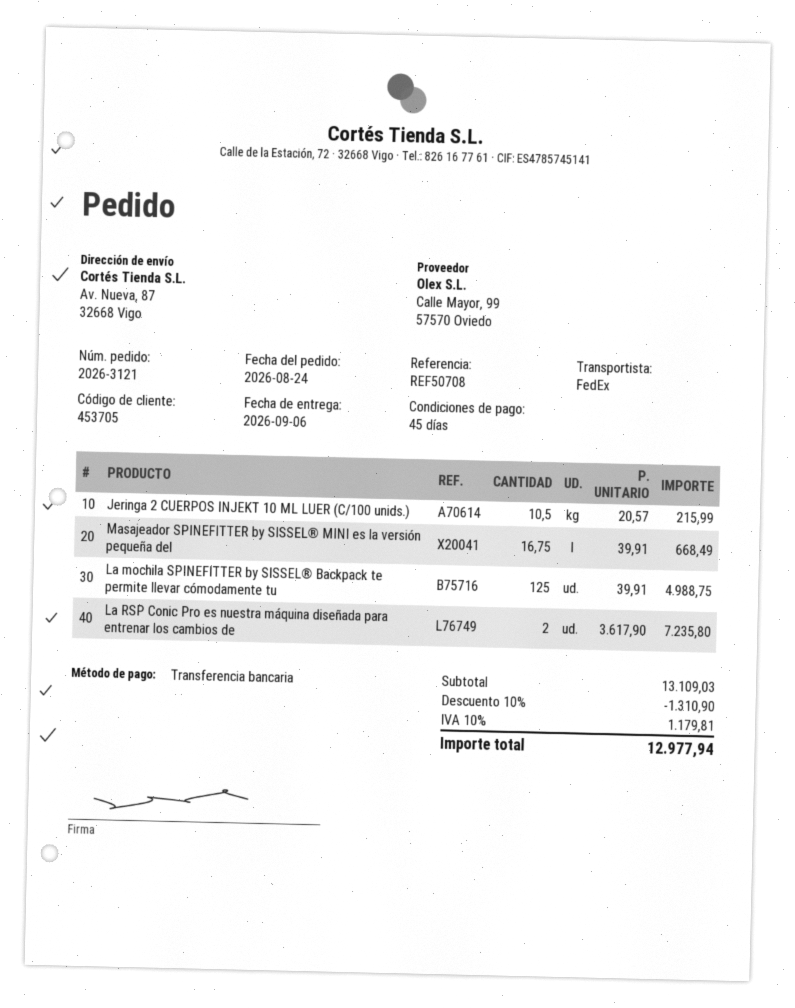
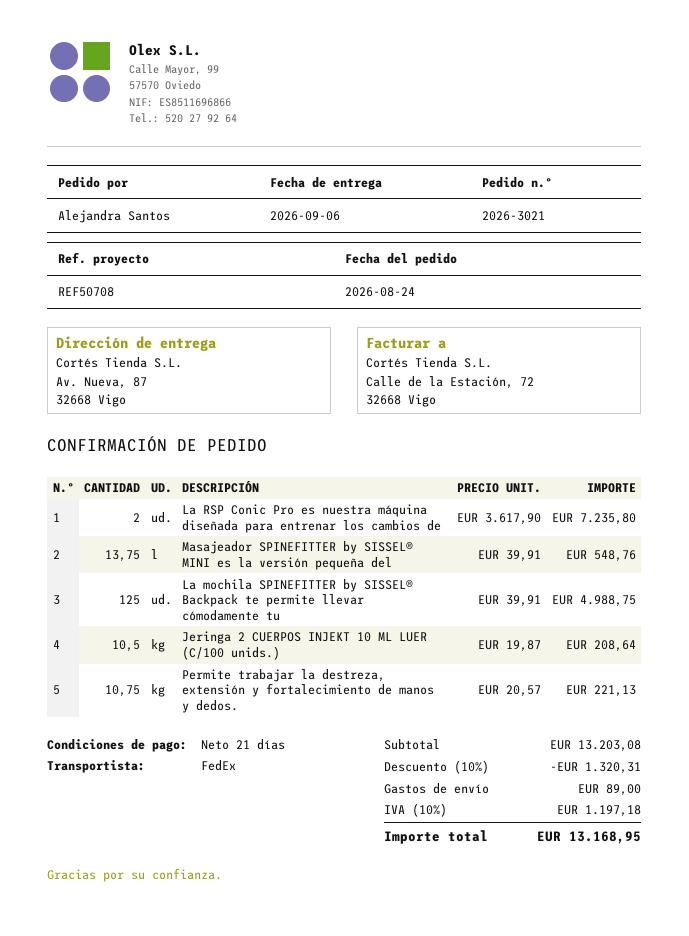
order number: 2026-3121 -> 2026-3021
payment terms: 45 days -> 21 days
Jeringa 2 CUERPOS INJEKT 10 ML LUER (C/100 unids.): 10.5 x 20.57 = 215.99 -> 10.5 x 19.87 = 208.64
Masajeador SPINEFITTER by SISSEL® MINI es la versión pequeña del: 16.75 x 39.91 = 668.49 -> 13.75 x 39.91 = 548.76
Permite trabajar la destreza, extensión y fortalecimiento de manos y dedos.: none -> 10.75 x 20.57 = 221.13
subtotal: 13109.03 -> 13203.08
discount: 10% = 1310.90 -> 10% = 1320.31
shipping: none -> 89.00
tax: 10% = 1179.81 -> 10% = 1197.18
total: 12977.94 -> 13168.95

